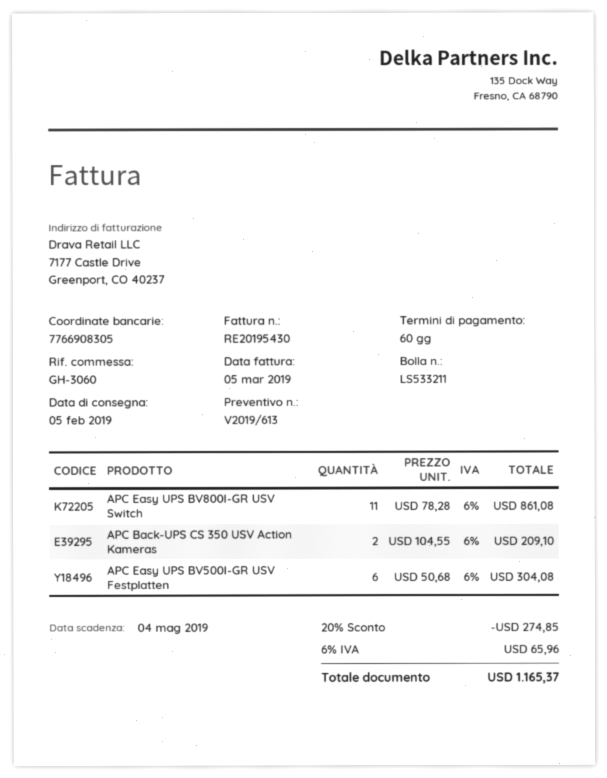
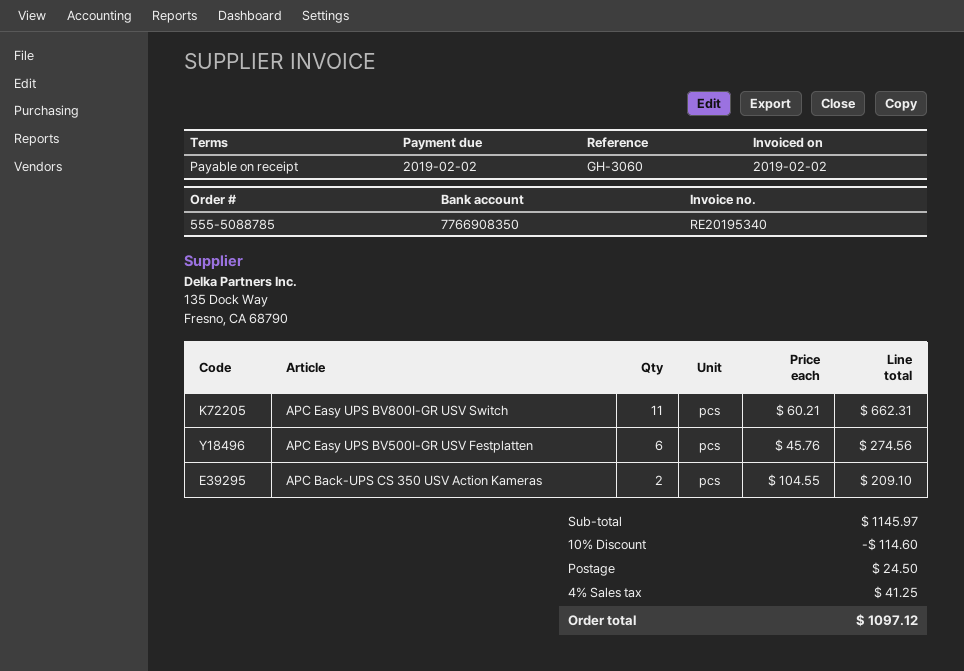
invoice number: RE20195430 -> RE20195340
invoice date: 2019-03-05 -> 2019-02-02
payment terms: 60 days -> on receipt
due date: 2019-05-04 -> 2019-02-02
bank account: 7766908305 -> 7766908350
APC Easy UPS BV800I-GR USV Switch: 11 x 78.28 = 861.08 -> 11 x 60.21 = 662.31
APC Easy UPS BV500I-GR USV Festplatten: 6 x 50.68 = 304.08 -> 6 x 45.76 = 274.56
discount: 20% = 274.85 -> 10% = 114.60
shipping: none -> 24.50
tax: 6% = 65.96 -> 4% = 41.25
total: 1165.37 -> 1097.12

